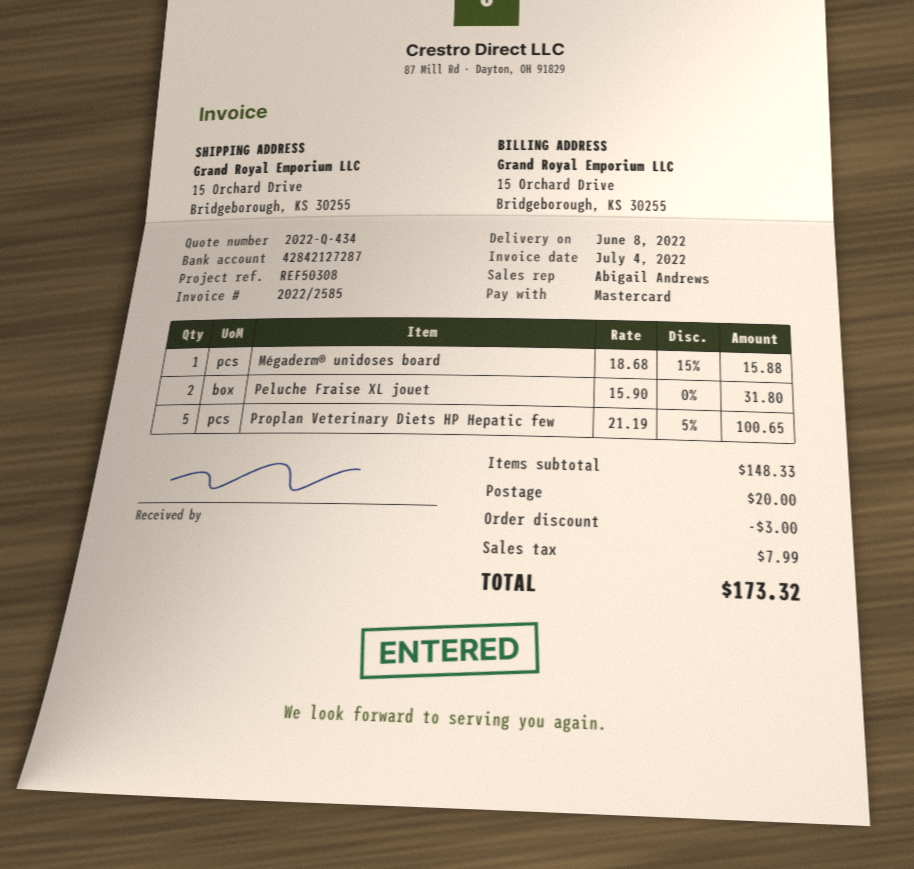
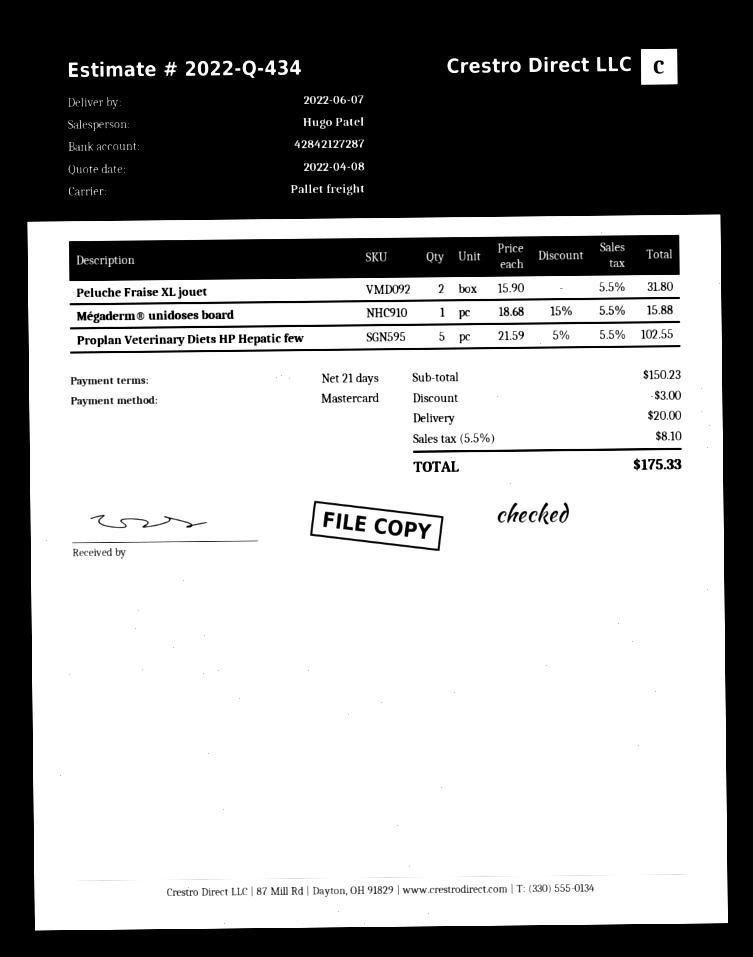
delivery date: 2022-06-08 -> 2022-06-07
sales rep: Abigail Andrews -> Hugo Patel
Proplan Veterinary Diets HP Hepatic few: 5 x 21.19 - 5% = 100.65 -> 5 x 21.59 - 5% = 102.55
subtotal: 148.33 -> 150.23
tax: 7.99 -> 8.10
total: 173.32 -> 175.33

